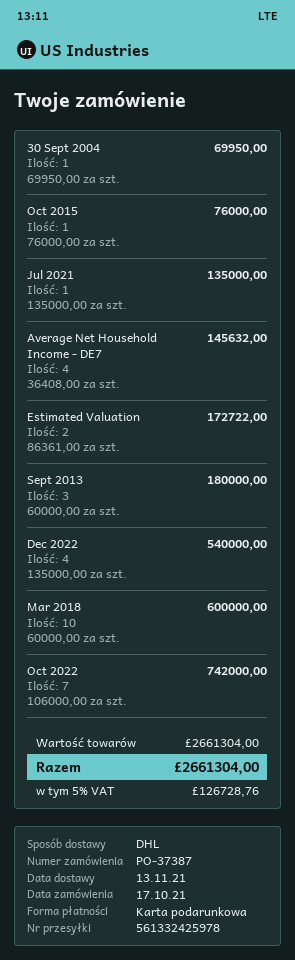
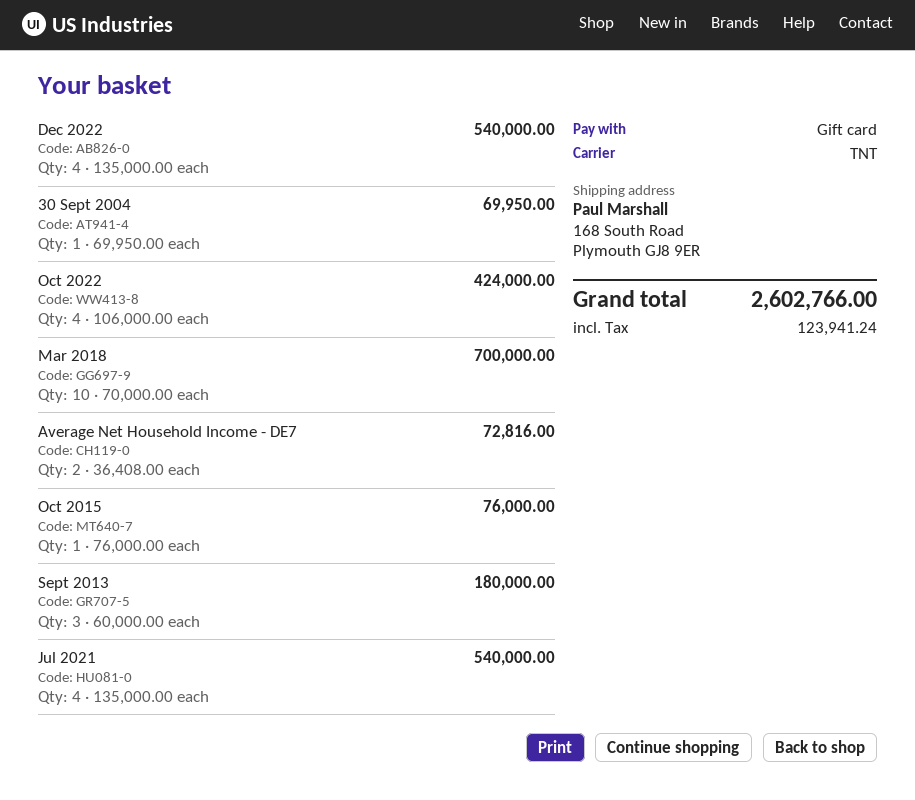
shipping method: DHL -> TNT
Jul 2021: 1 x 135000.00 = 135000.00 -> 4 x 135000.00 = 540000.00
Average Net Household Income - DE7: 4 x 36408.00 = 145632.00 -> 2 x 36408.00 = 72816.00
Estimated Valuation: 2 x 86361.00 = 172722.00 -> none
Mar 2018: 10 x 60000.00 = 600000.00 -> 10 x 70000.00 = 700000.00
Oct 2022: 7 x 106000.00 = 742000.00 -> 4 x 106000.00 = 424000.00
tax: 126728.76 -> 123941.24
total: 2661304.00 -> 2602766.00

